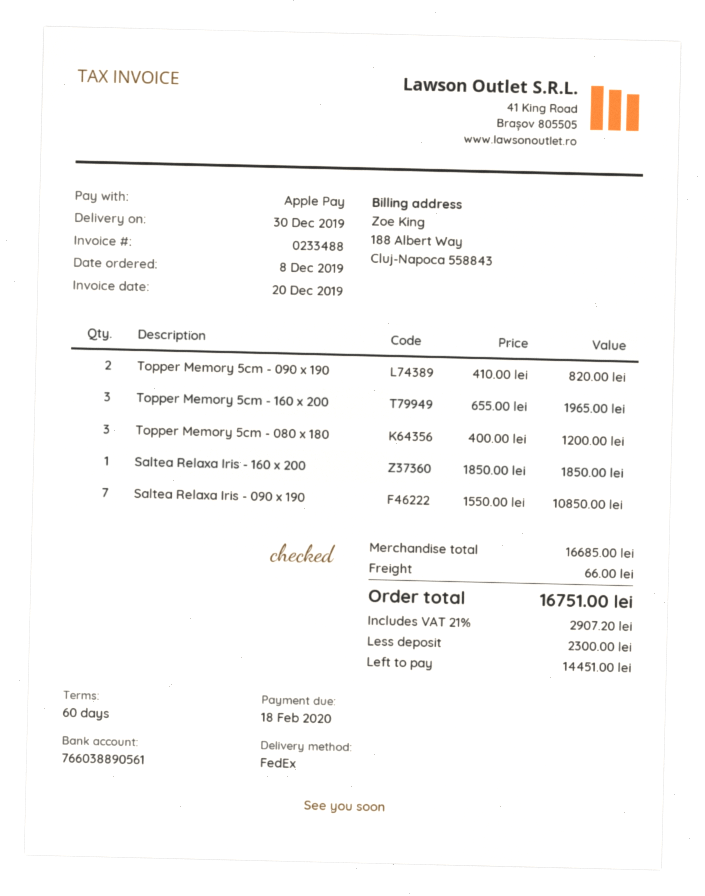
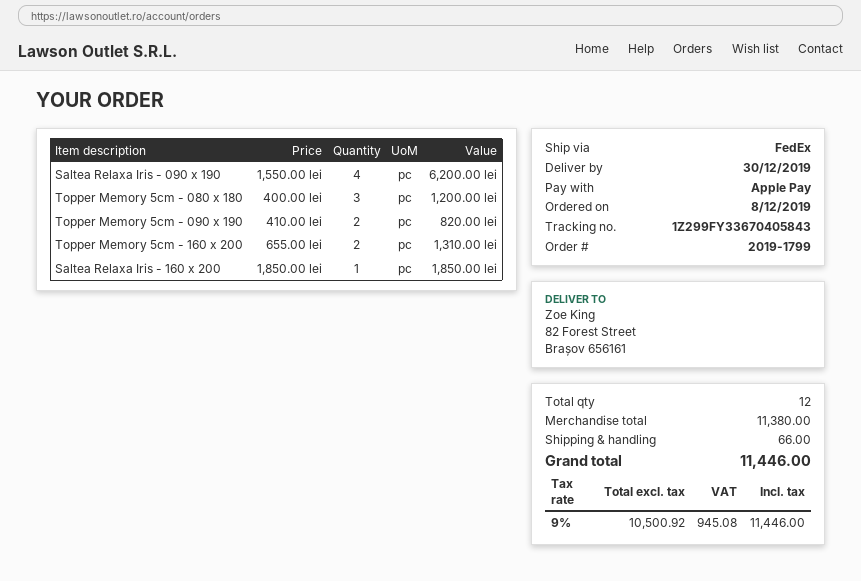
Topper Memory 5cm - 160 x 200: 3 x 655.00 = 1965.00 -> 2 x 655.00 = 1310.00
Saltea Relaxa Iris - 090 x 190: 7 x 1550.00 = 10850.00 -> 4 x 1550.00 = 6200.00
subtotal: 16685.00 -> 11380.00
tax: 21% = 2907.20 -> 9% = 945.08
total: 16751.00 -> 11446.00

